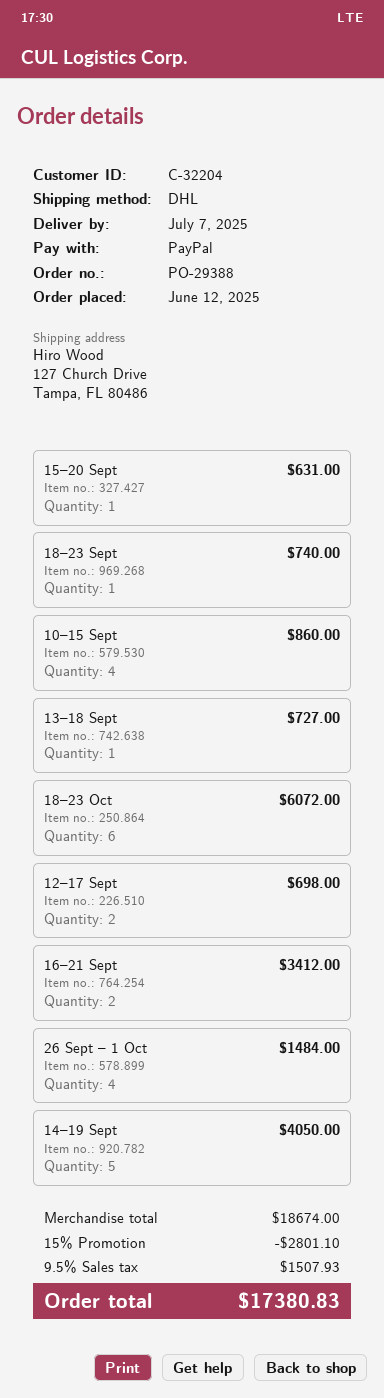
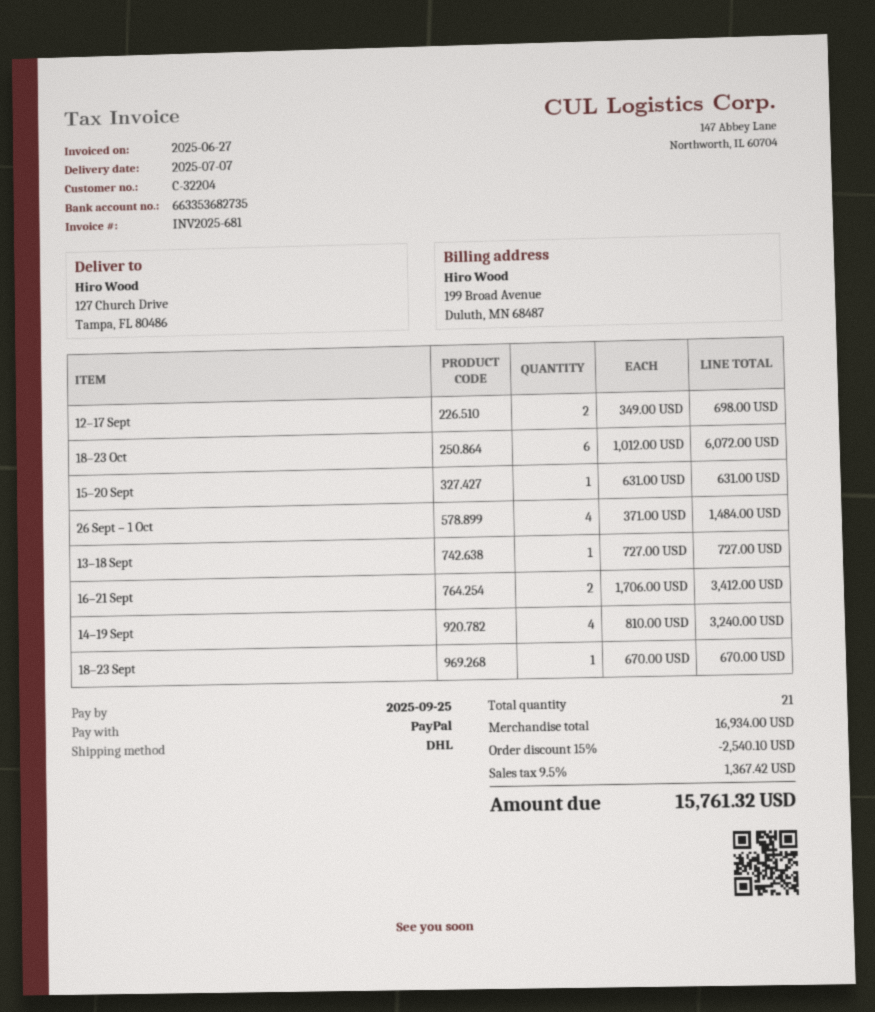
18–23 Sept: 1 for 740.00 -> 1 for 670.00
10–15 Sept: 4 for 860.00 -> none
14–19 Sept: 5 for 4050.00 -> 4 for 3240.00
subtotal: 18674.00 -> 16934.00
discount: 15% = 2801.10 -> 15% = 2540.10
tax: 9.5% = 1507.93 -> 9.5% = 1367.42
total: 17380.83 -> 15761.32

